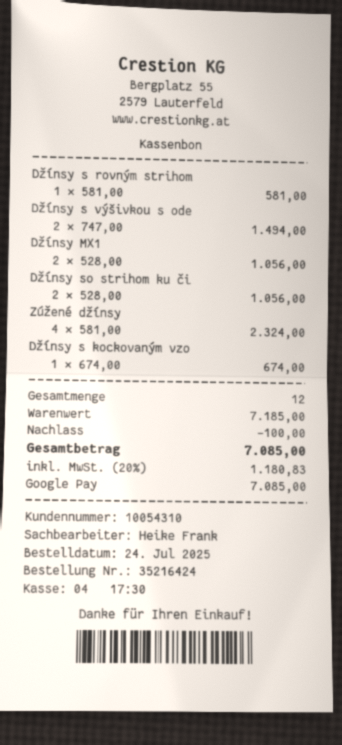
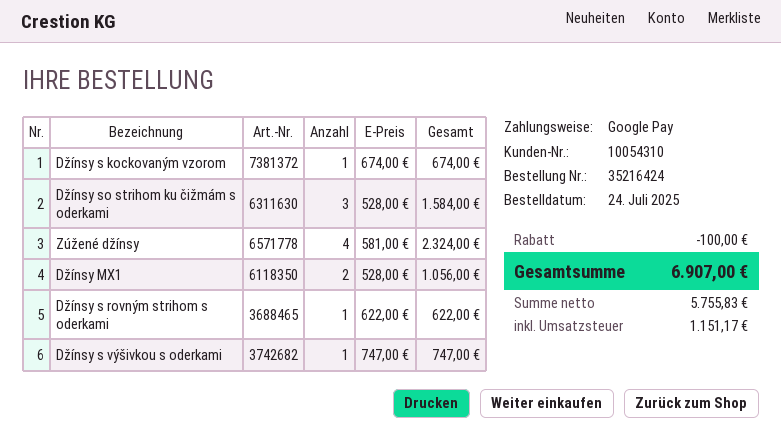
Džínsy s rovným strihom: 1 x 581.00 = 581.00 -> 1 x 622.00 = 622.00
Džínsy s výšivkou s ode: 2 x 747.00 = 1494.00 -> 1 x 747.00 = 747.00
Džínsy so strihom ku či: 2 x 528.00 = 1056.00 -> 3 x 528.00 = 1584.00
tax: 1180.83 -> 1151.17
total: 7085.00 -> 6907.00

